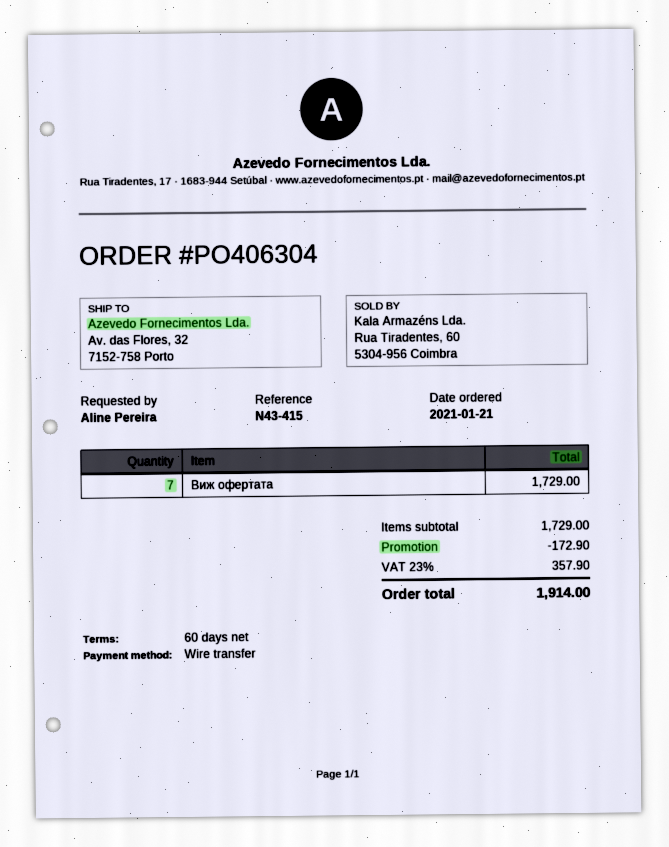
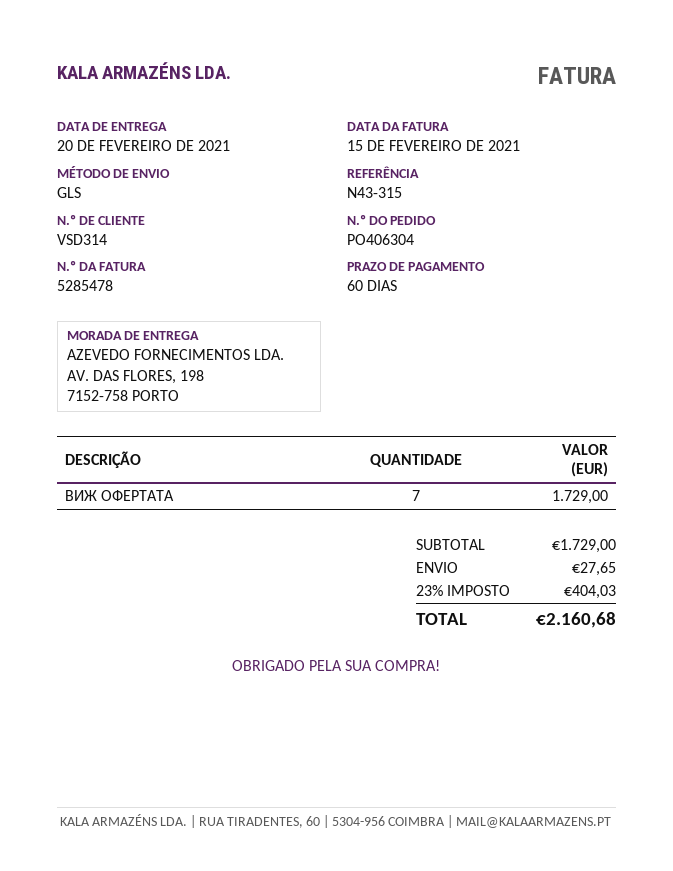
reference: N43-415 -> N43-315
ship to: Av. das Flores, 32, 7152-758 Porto -> AV. DAS FLORES, 198, 7152-758 PORTO
discount: 172.90 -> none
shipping: none -> 27.65
tax: 23% = 357.90 -> 23% = 404.03
total: 1914.00 -> 2160.68

